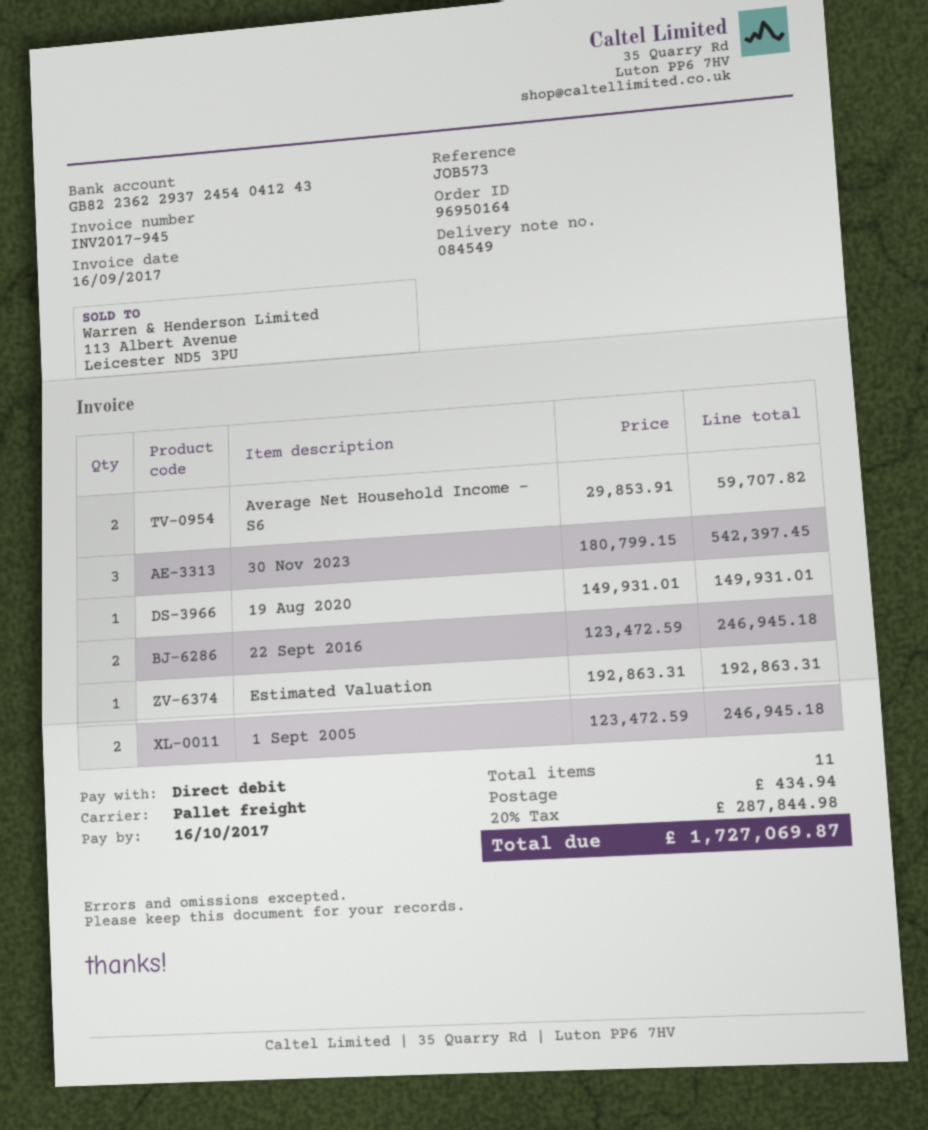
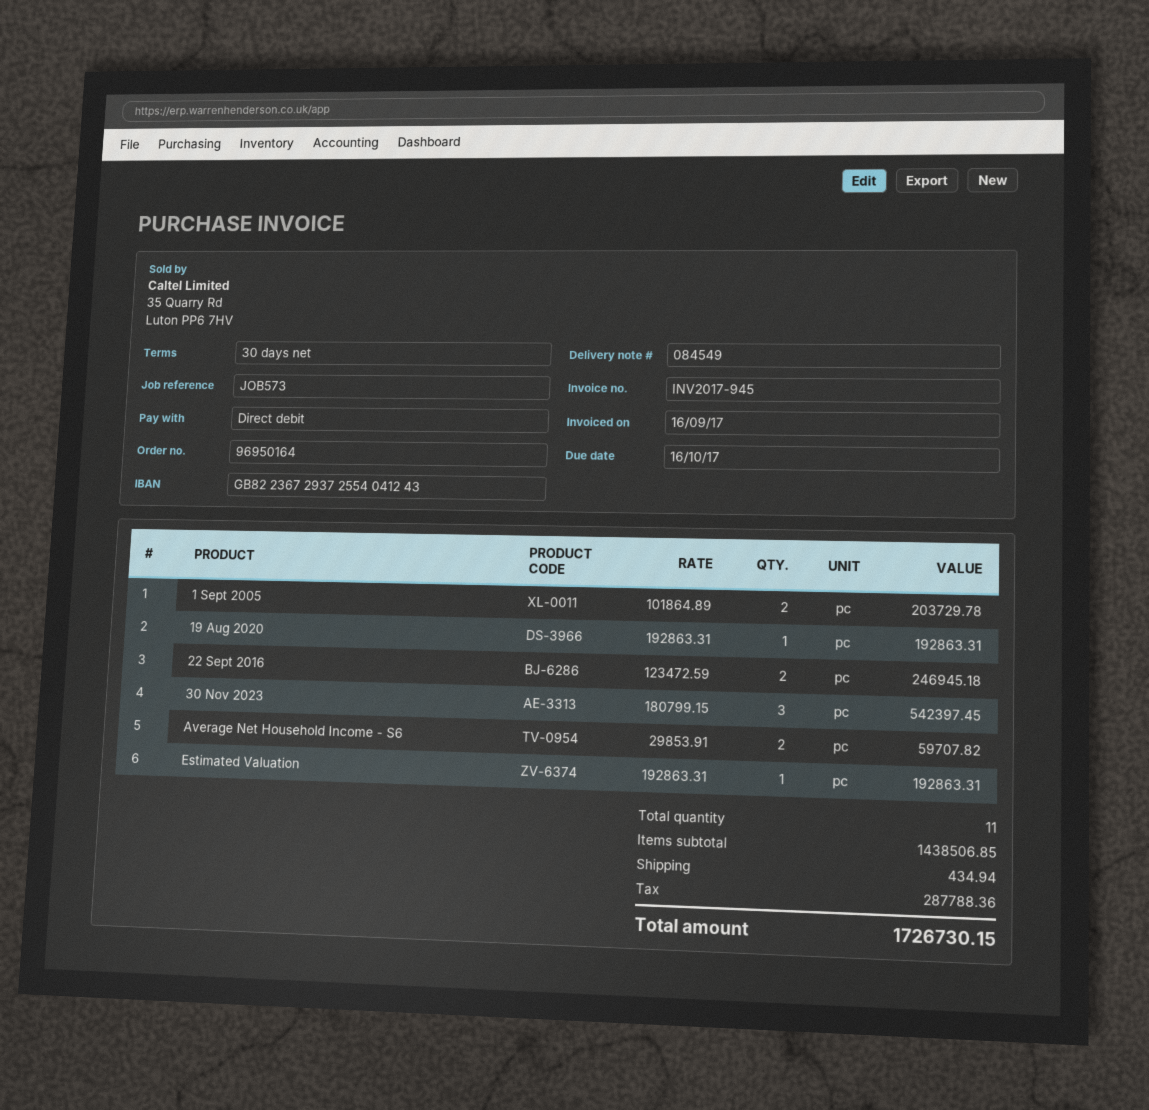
bank account: GB82236229372454041243 -> GB82236729372554041243
19 Aug 2020: 1 x 149931.01 = 149931.01 -> 1 x 192863.31 = 192863.31
1 Sept 2005: 2 x 123472.59 = 246945.18 -> 2 x 101864.89 = 203729.78
tax: 287844.98 -> 287788.36
total: 1727069.87 -> 1726730.15

